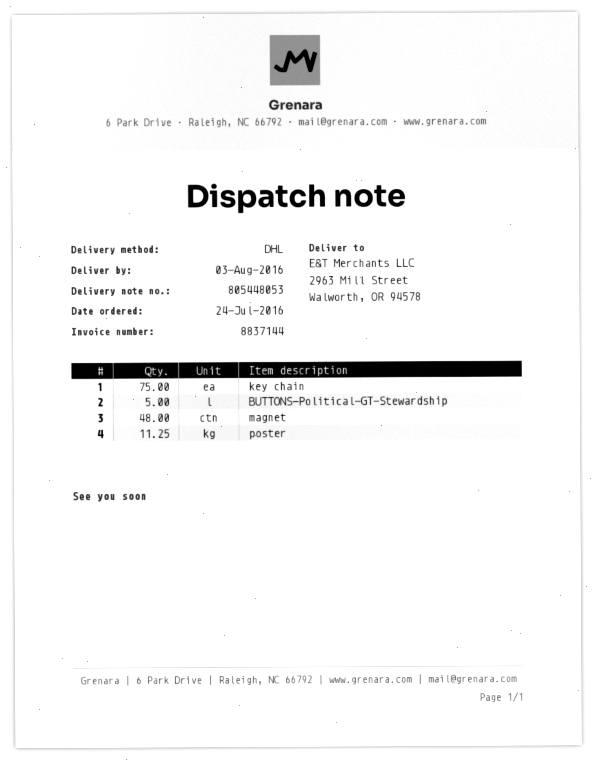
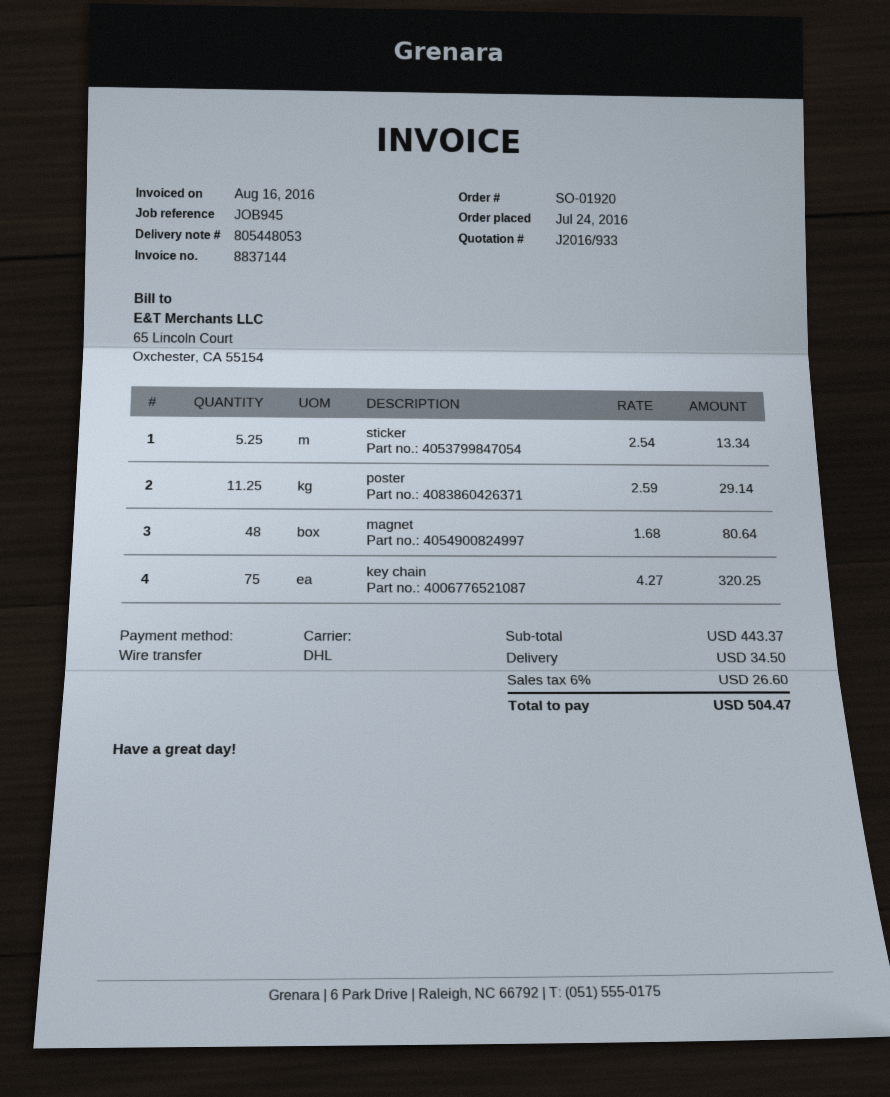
BUTTONS-Political-GT-Stewardship: 5 -> none
sticker: none -> 5.25

